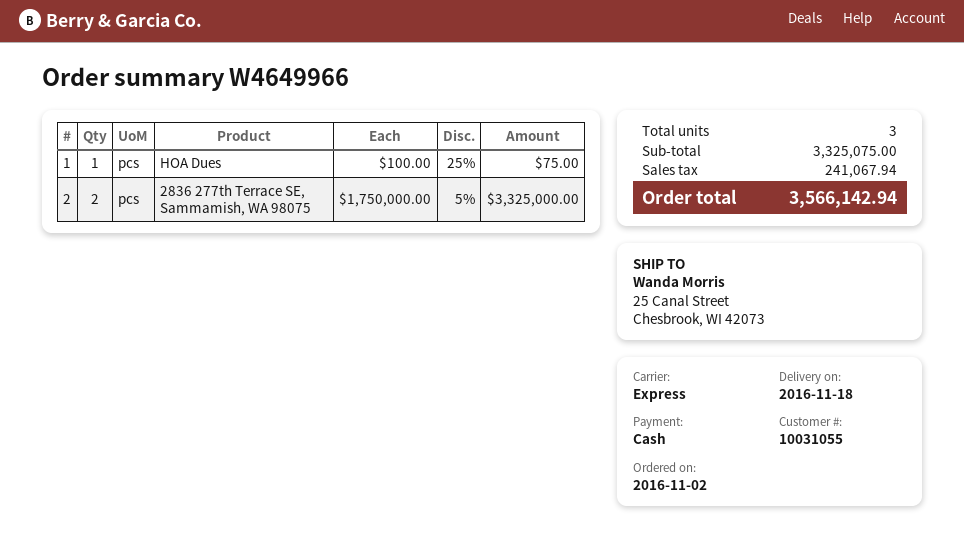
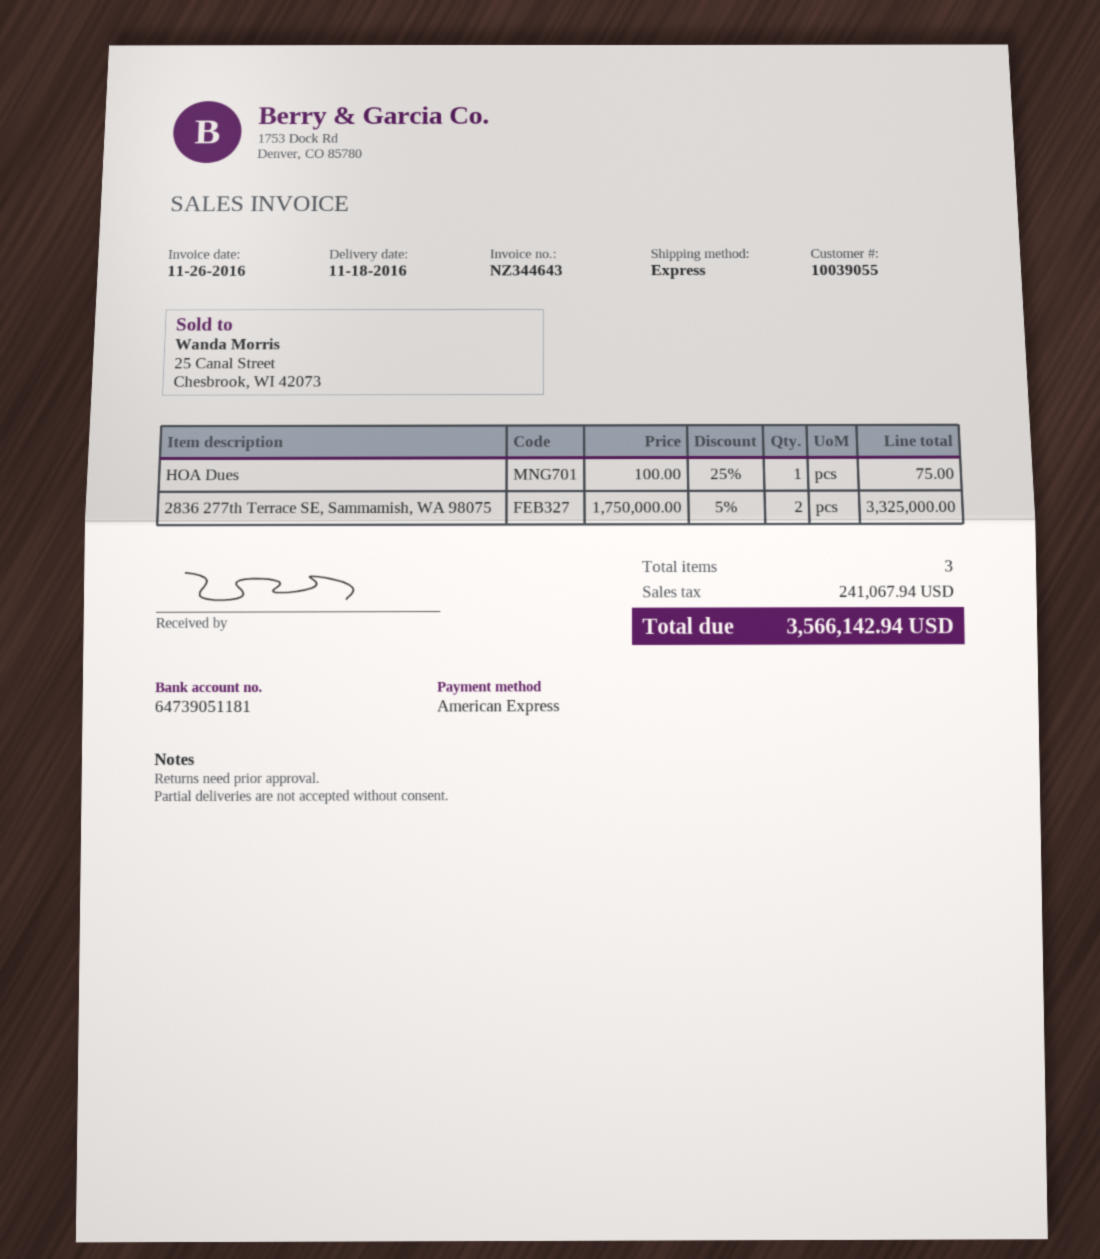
customer number: 10031055 -> 10039055
payment method: cash -> American Express

